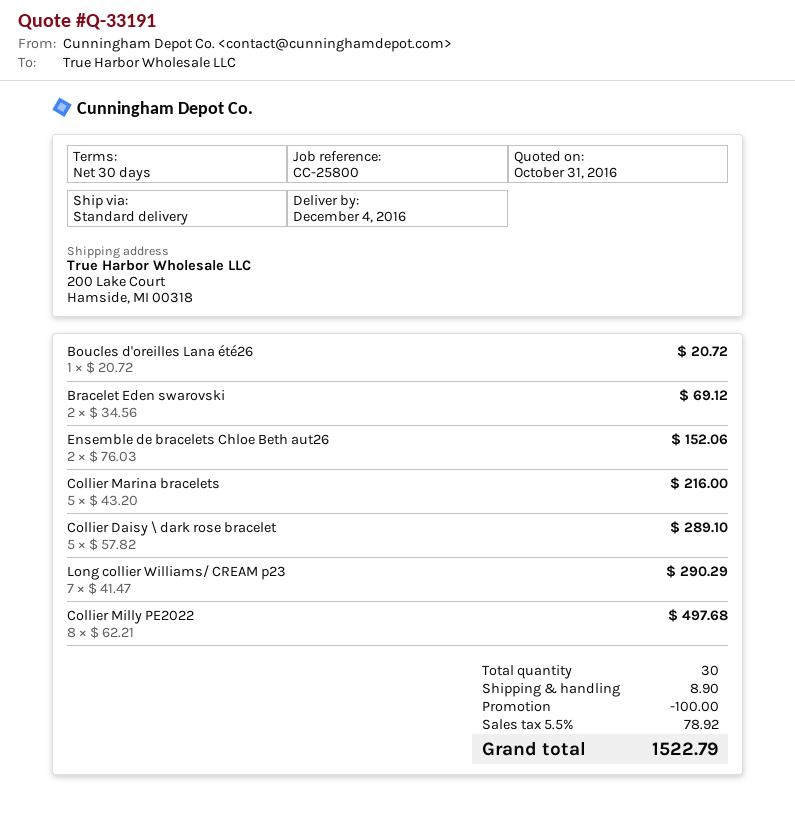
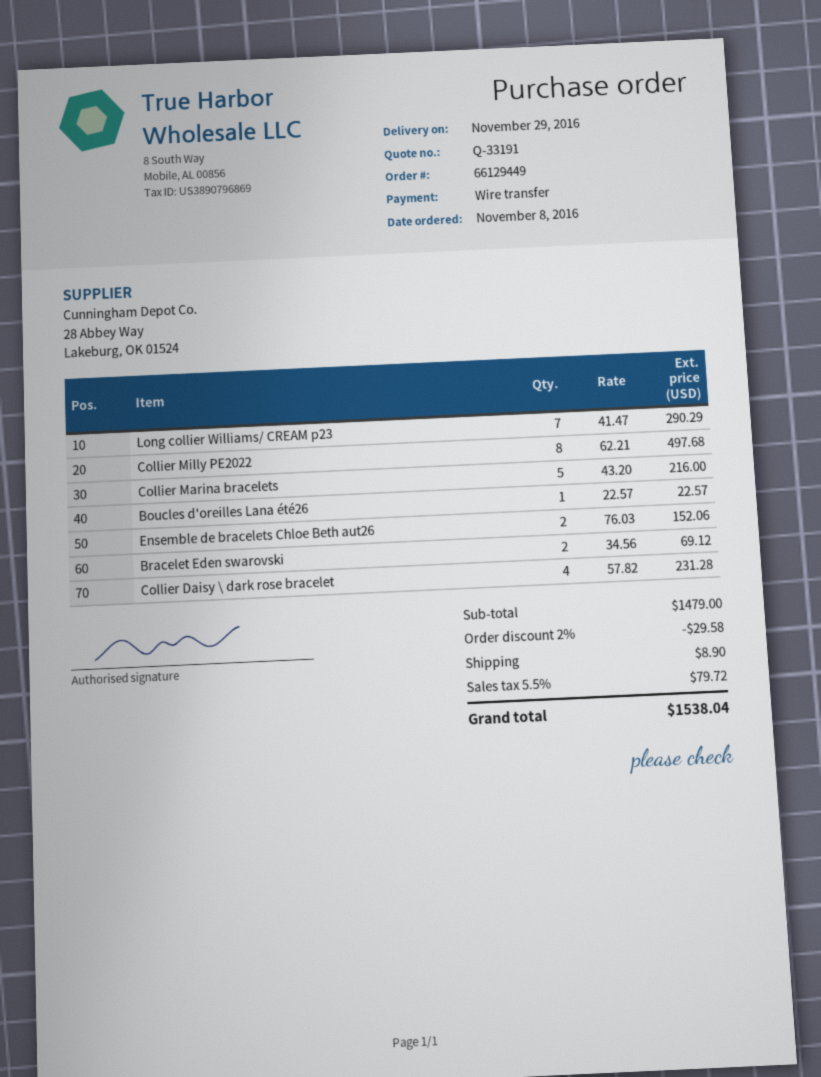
delivery date: 2016-12-04 -> 2016-11-29
Boucles d'oreilles Lana été26: 1 x 20.72 = 20.72 -> 1 x 22.57 = 22.57
Collier Daisy \ dark rose bracelet: 5 x 57.82 = 289.10 -> 4 x 57.82 = 231.28
discount: 100.00 -> 29.58
tax: 5.5% = 78.92 -> 5.5% = 79.72
total: 1522.79 -> 1538.04

